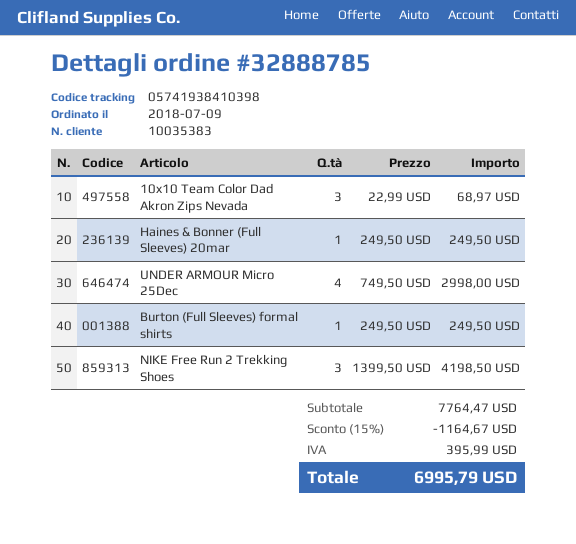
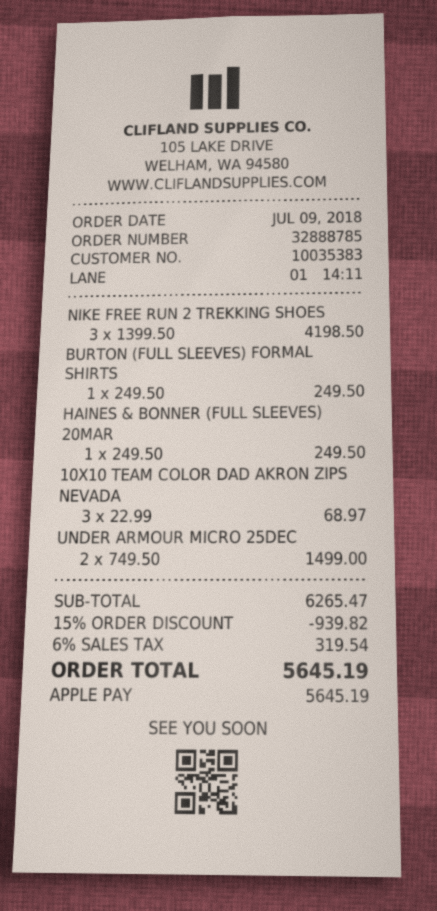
UNDER ARMOUR Micro 25Dec: 4 x 749.50 = 2998.00 -> 2 x 749.50 = 1499.00
subtotal: 7764.47 -> 6265.47
discount: 15% = 1164.67 -> 15% = 939.82
tax: 395.99 -> 319.54
total: 6995.79 -> 5645.19

